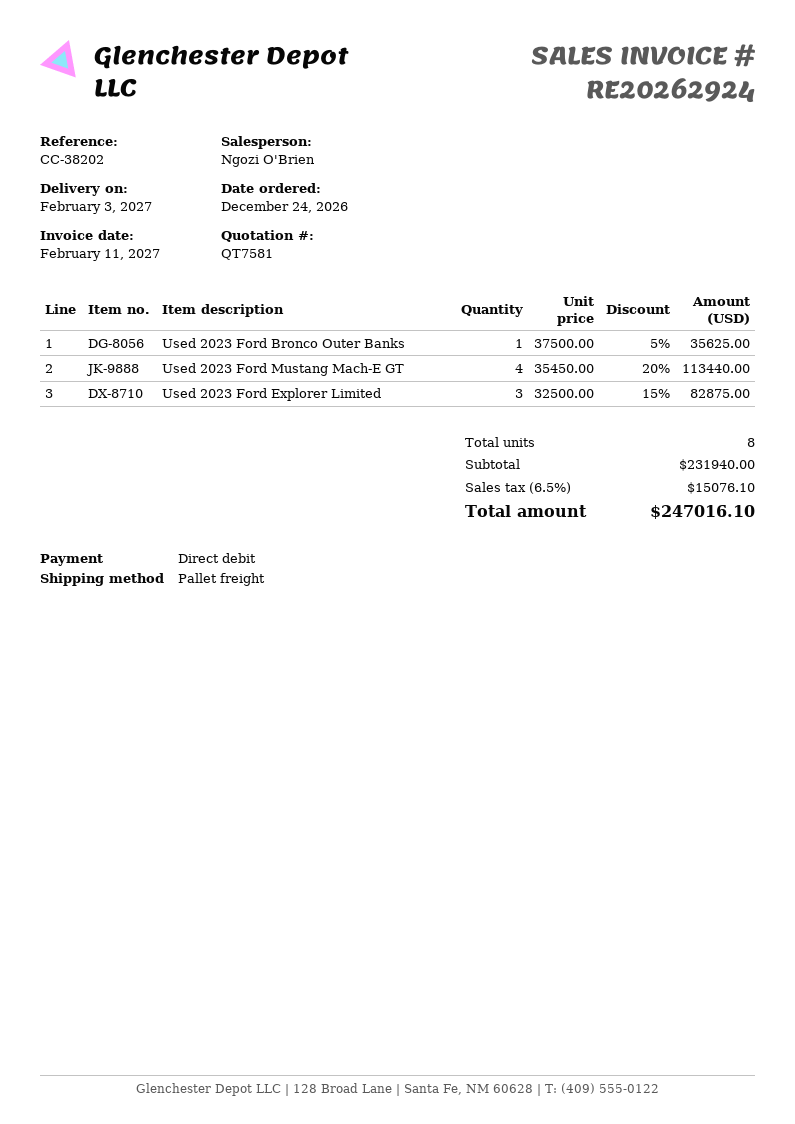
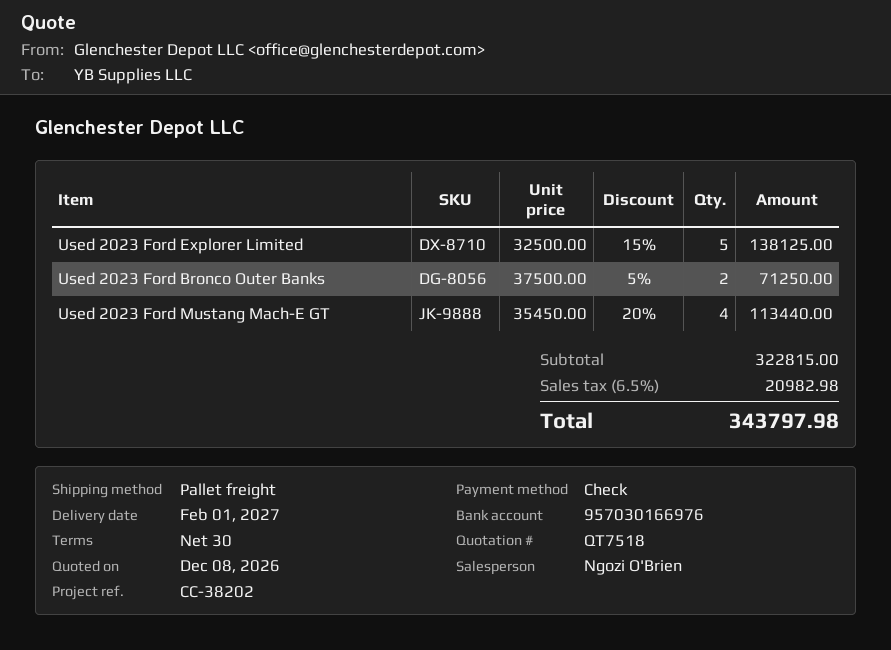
quote number: QT7581 -> QT7518
delivery date: 2027-02-03 -> 2027-02-01
payment method: direct debit -> cheque
Used 2023 Ford Bronco Outer Banks: 1 x 37500.00 - 5% = 35625.00 -> 2 x 37500.00 - 5% = 71250.00
Used 2023 Ford Explorer Limited: 3 x 32500.00 - 15% = 82875.00 -> 5 x 32500.00 - 15% = 138125.00
subtotal: 231940.00 -> 322815.00
tax: 6.5% = 15076.10 -> 6.5% = 20982.98
total: 247016.10 -> 343797.98

